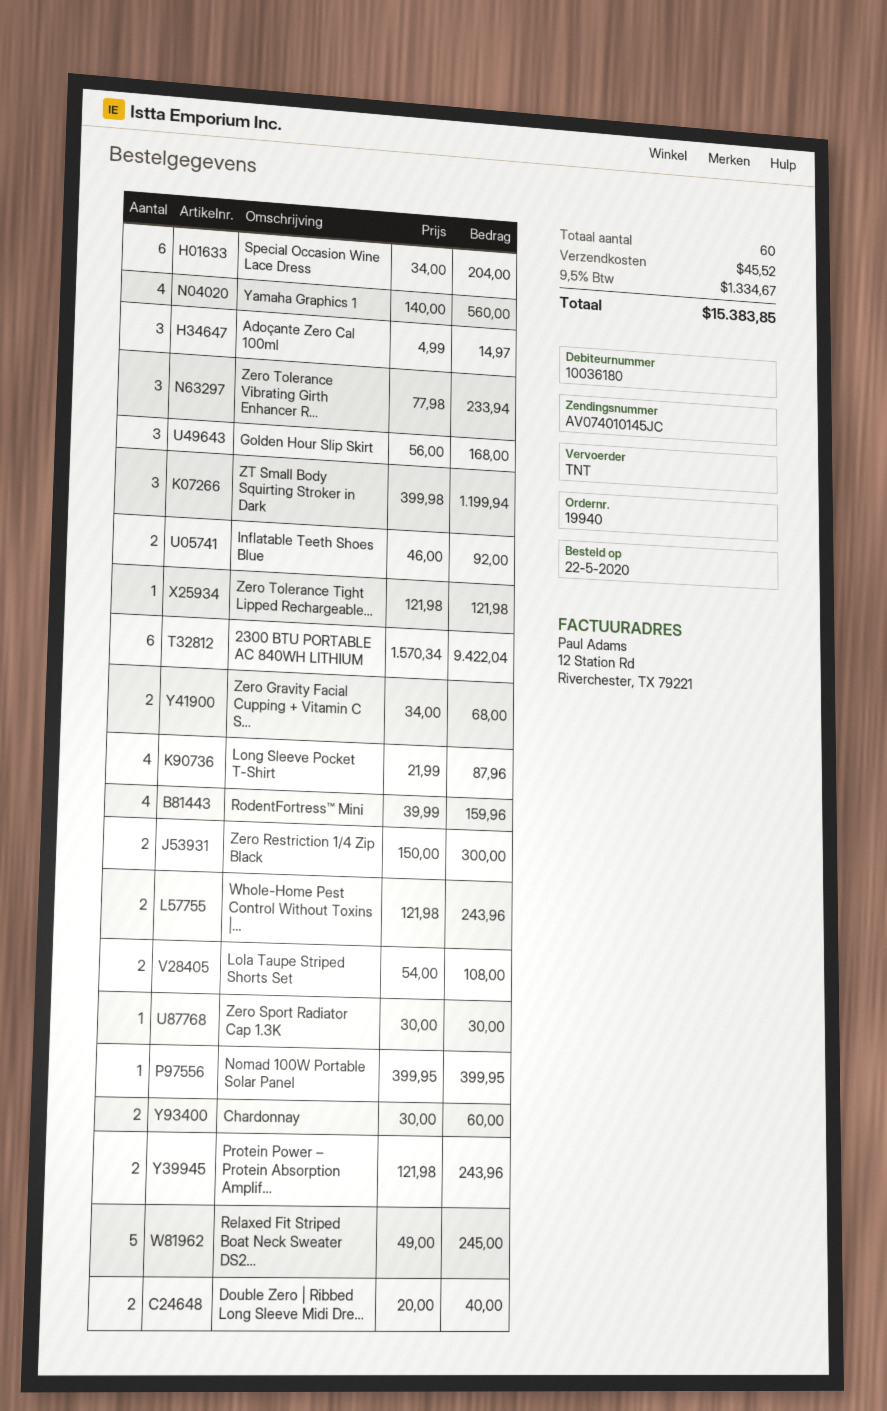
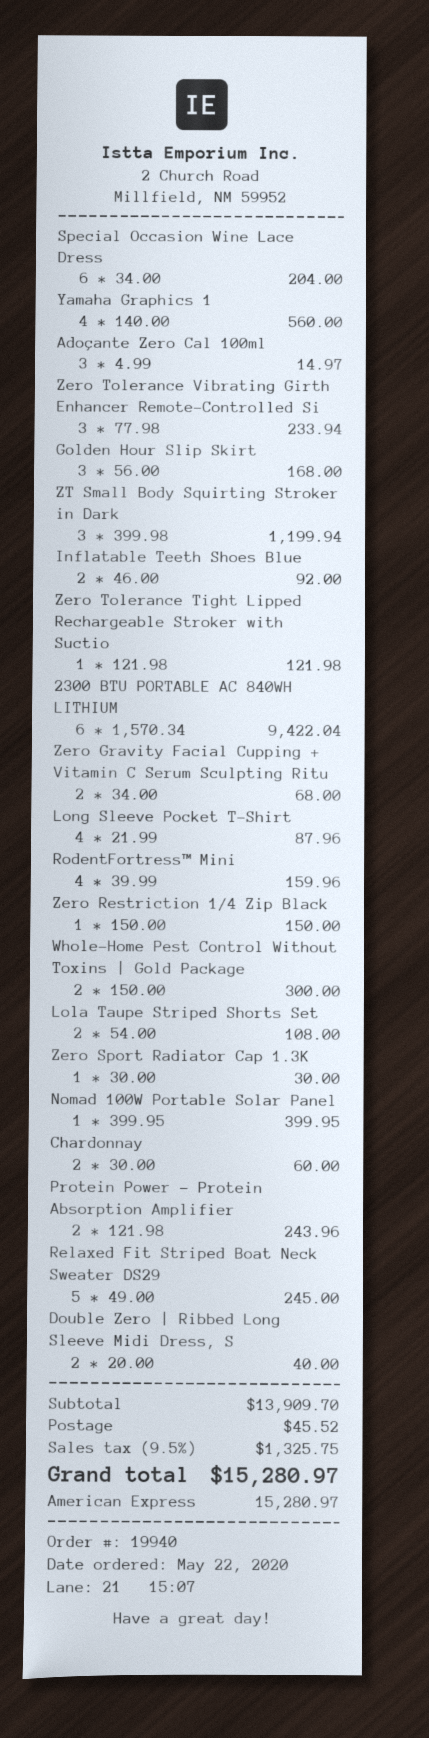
Zero Restriction 1/4 Zip Black: 2 x 150.00 = 300.00 -> 1 x 150.00 = 150.00
Whole-Home Pest Control Without Toxins |...: 2 x 121.98 = 243.96 -> 2 x 150.00 = 300.00
tax: 9.5% = 1334.67 -> 9.5% = 1325.75
total: 15383.85 -> 15280.97

